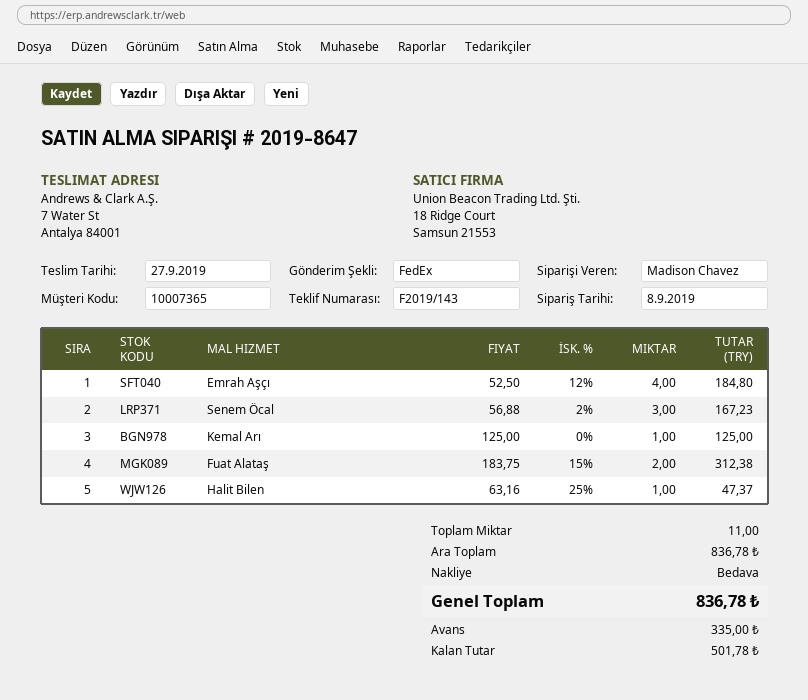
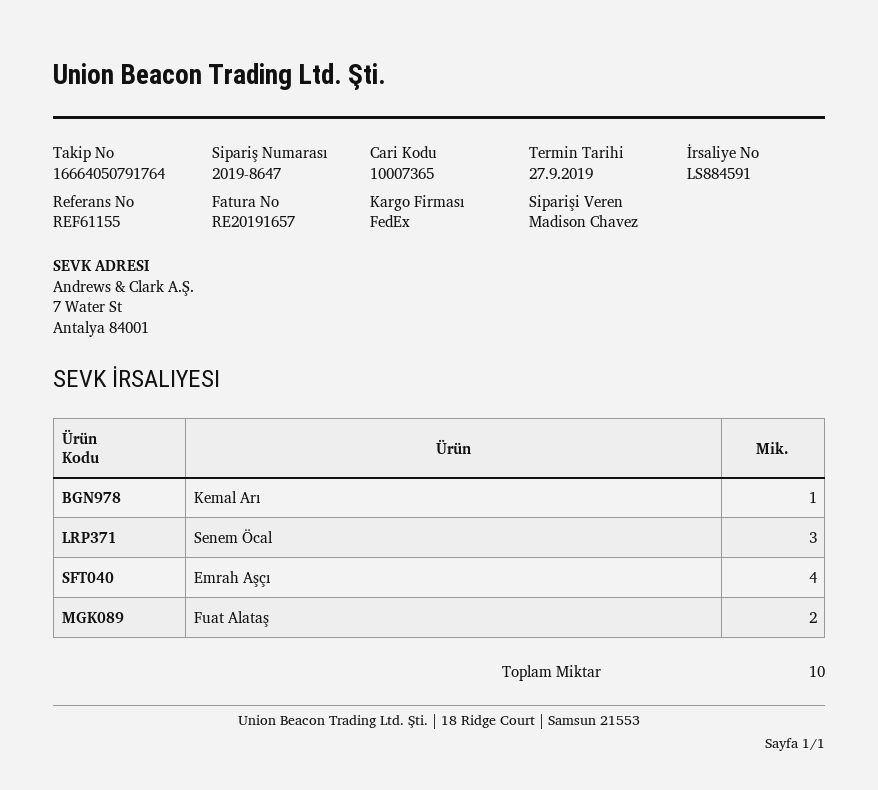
Halit Bilen: 1 -> none
total quantity: 11 -> 10

